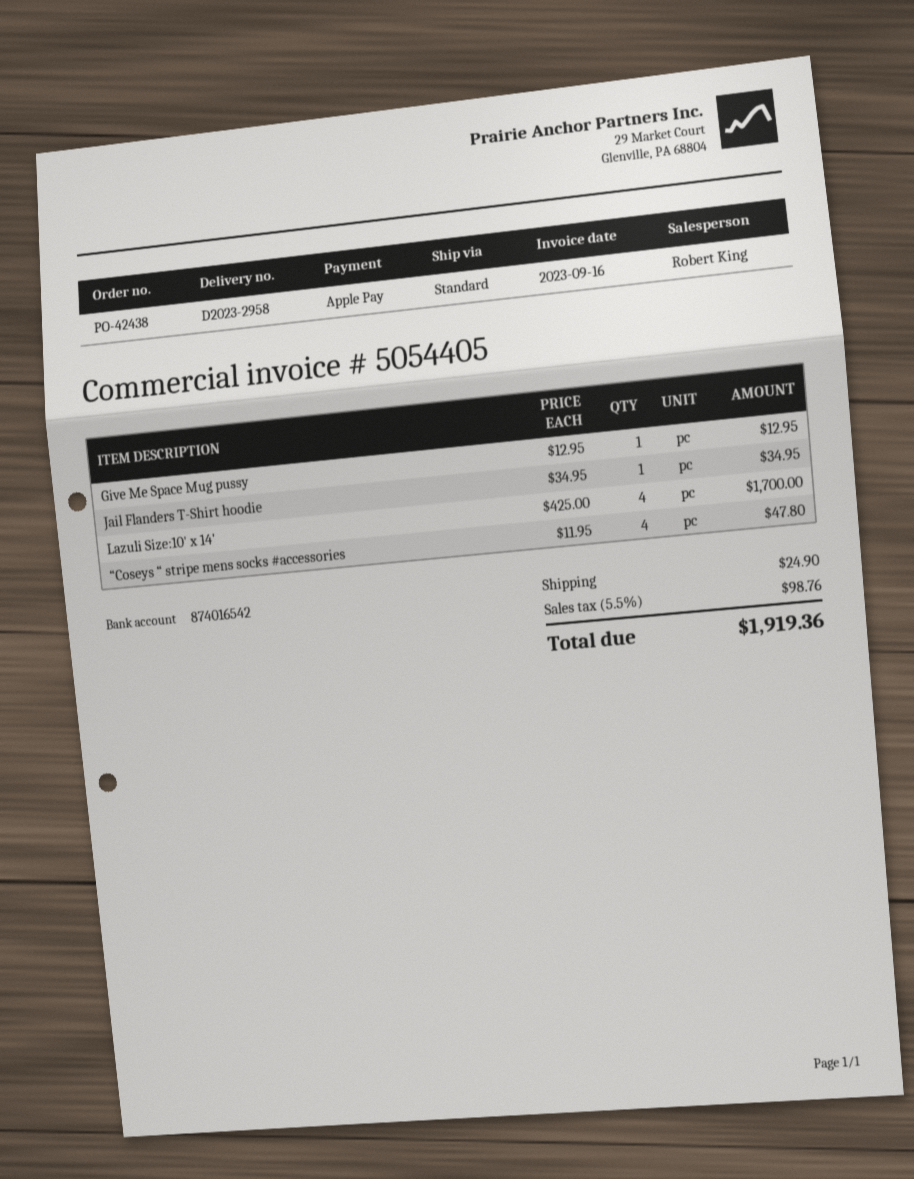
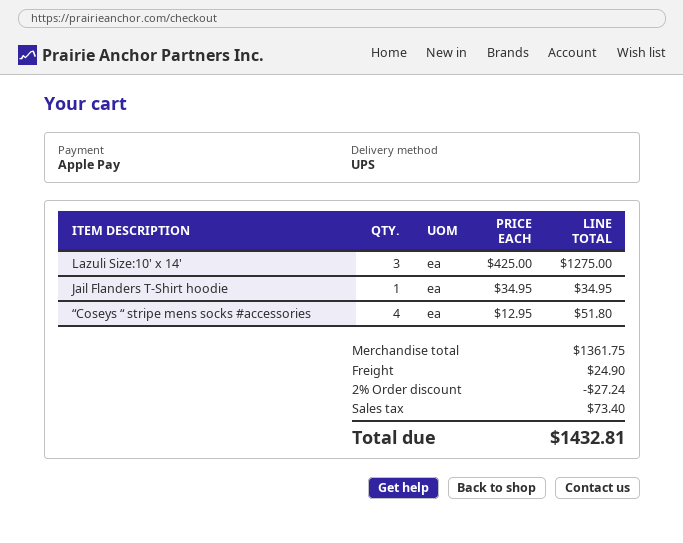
shipping method: standard -> UPS
Give Me Space Mug pussy: 1 x 12.95 = 12.95 -> none
Lazuli Size:10' x 14': 4 x 425.00 = 1700.00 -> 3 x 425.00 = 1275.00
“Coseys “ stripe mens socks #accessories: 4 x 11.95 = 47.80 -> 4 x 12.95 = 51.80
discount: none -> 2% = 27.24
tax: 98.76 -> 73.40
total: 1919.36 -> 1432.81

